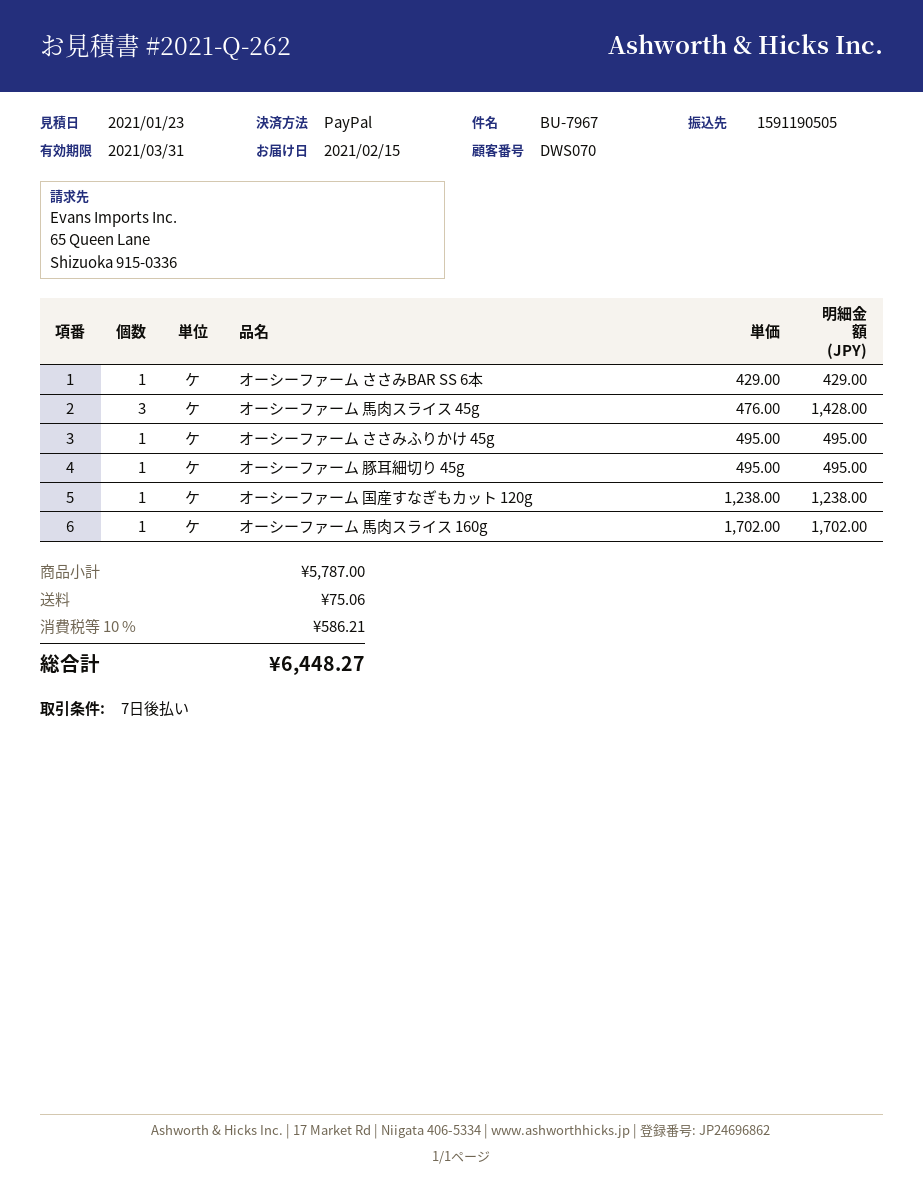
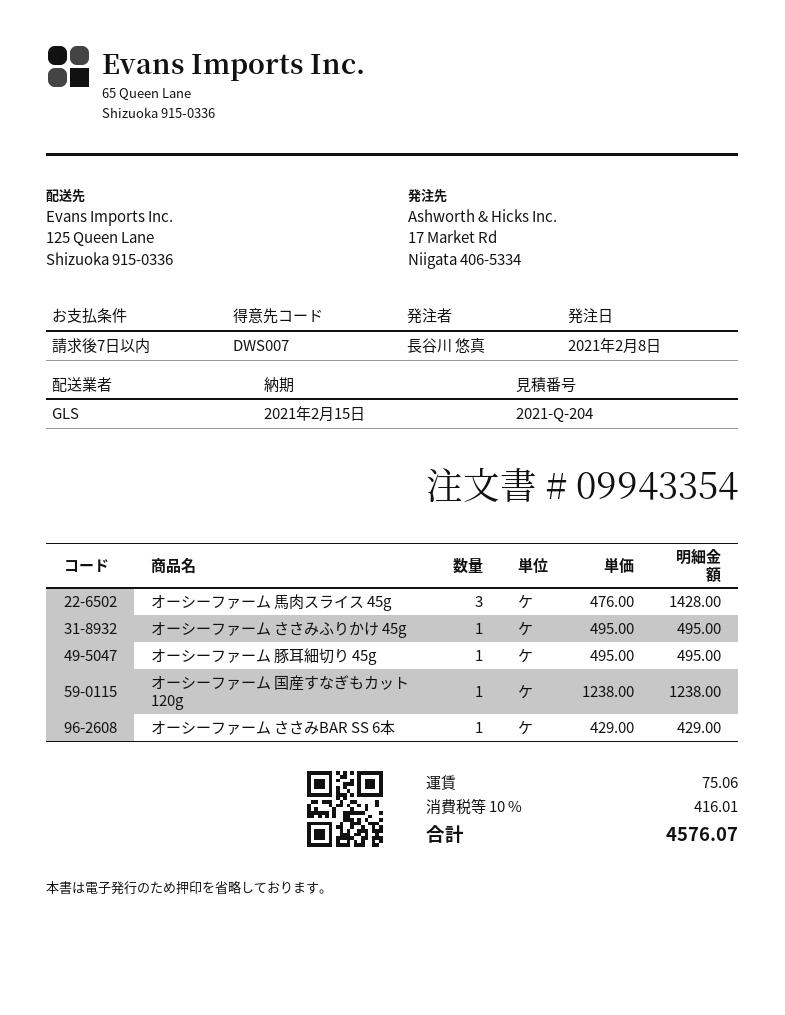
quote number: 2021-Q-262 -> 2021-Q-204
customer number: DWS070 -> DWS007
オーシーファーム 馬肉スライス 160g: 1 x 1702.00 = 1702.00 -> none
tax: 10% = 586.21 -> 10% = 416.01
total: 6448.27 -> 4576.07

